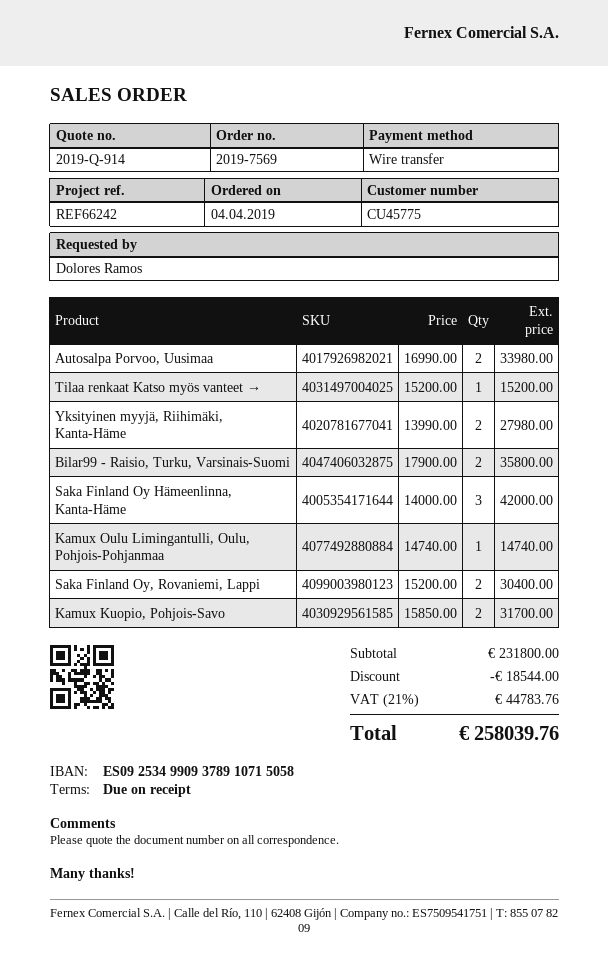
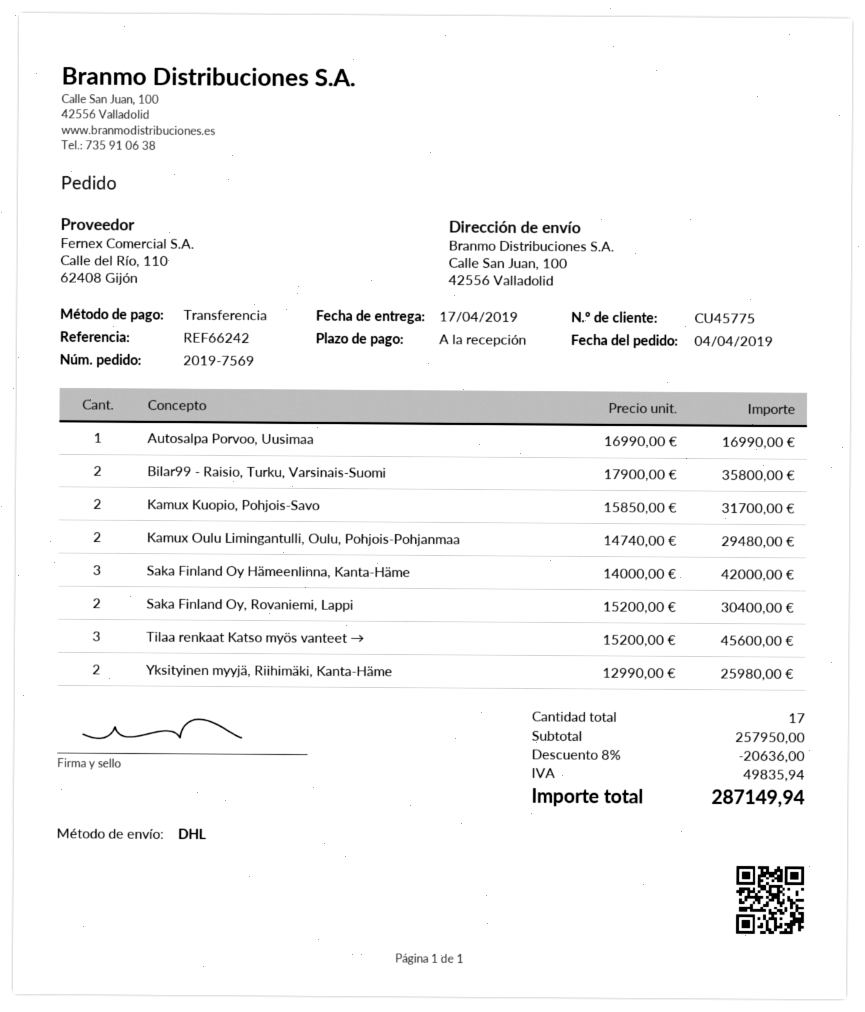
Autosalpa Porvoo, Uusimaa: 2 x 16990.00 = 33980.00 -> 1 x 16990.00 = 16990.00
Tilaa renkaat Katso myös vanteet →: 1 x 15200.00 = 15200.00 -> 3 x 15200.00 = 45600.00
Yksityinen myyjä, Riihimäki, Kanta-Häme: 2 x 13990.00 = 27980.00 -> 2 x 12990.00 = 25980.00
Kamux Oulu Limingantulli, Oulu, Pohjois-Pohjanmaa: 1 x 14740.00 = 14740.00 -> 2 x 14740.00 = 29480.00
subtotal: 231800.00 -> 257950.00
discount: 18544.00 -> 20636.00
tax: 44783.76 -> 49835.94
total: 258039.76 -> 287149.94

